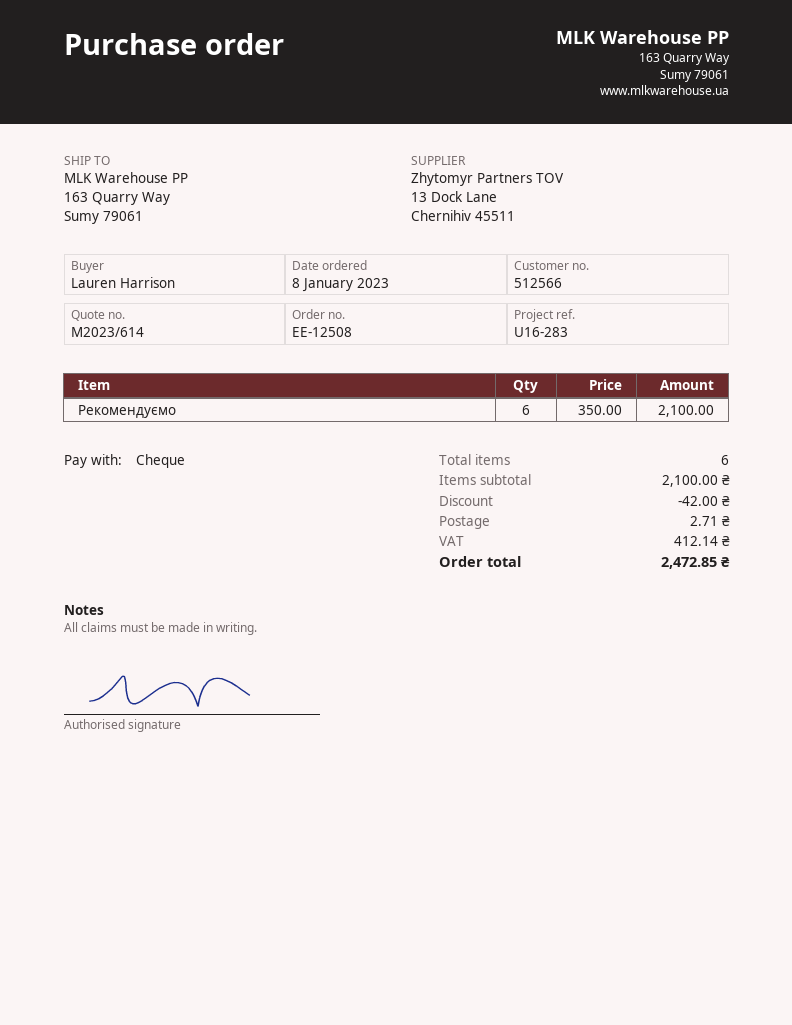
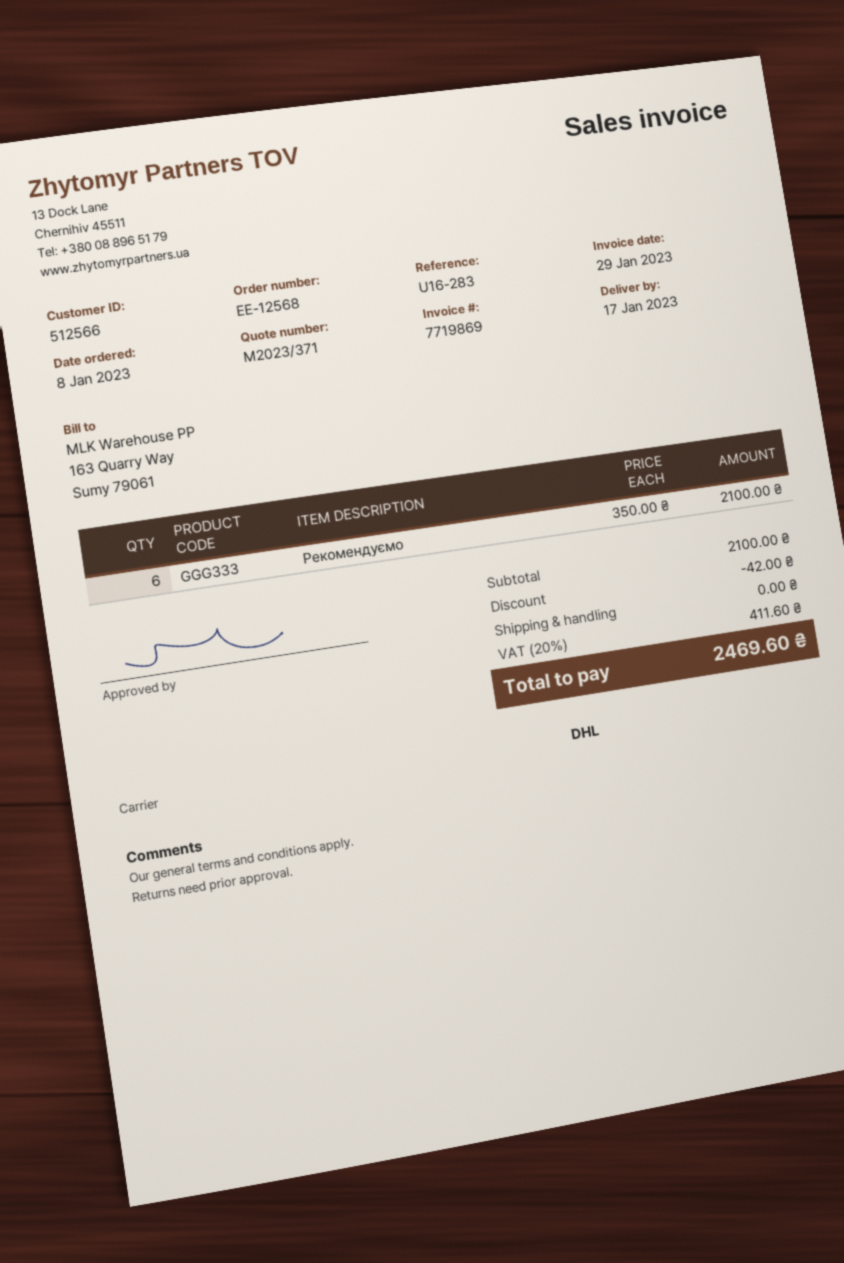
quote number: M2023/614 -> M2023/371
order number: EE-12508 -> EE-12568
shipping: 2.71 -> 0.00
tax: 412.14 -> 411.60
total: 2472.85 -> 2469.60

